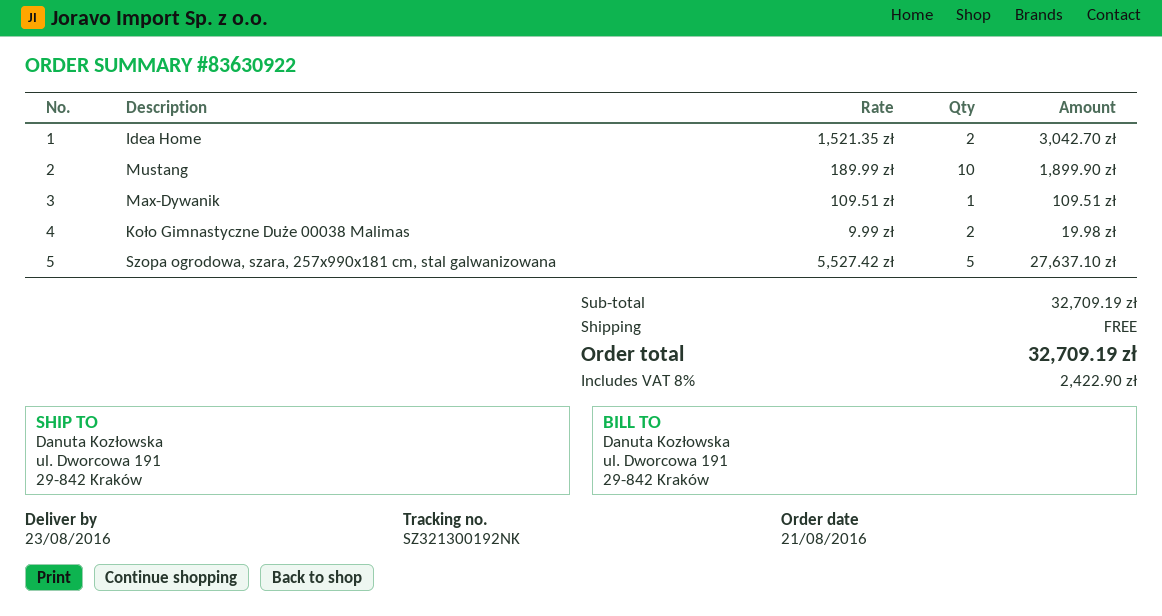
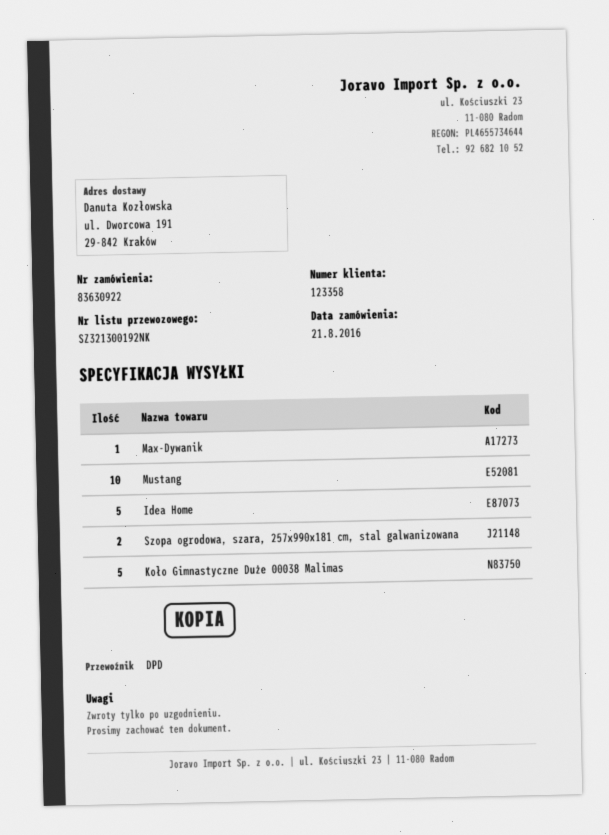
Idea Home: 2 -> 5
Koło Gimnastyczne Duże 00038 Malimas: 2 -> 5
Szopa ogrodowa, szara, 257x990x181 cm, stal galwanizowana: 5 -> 2

